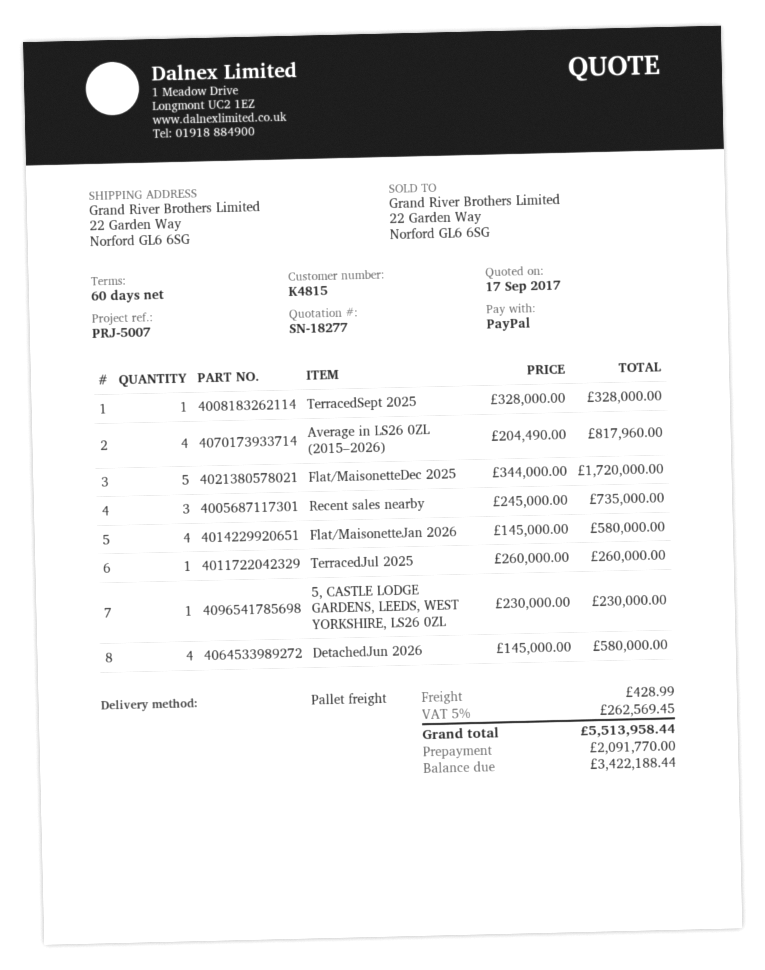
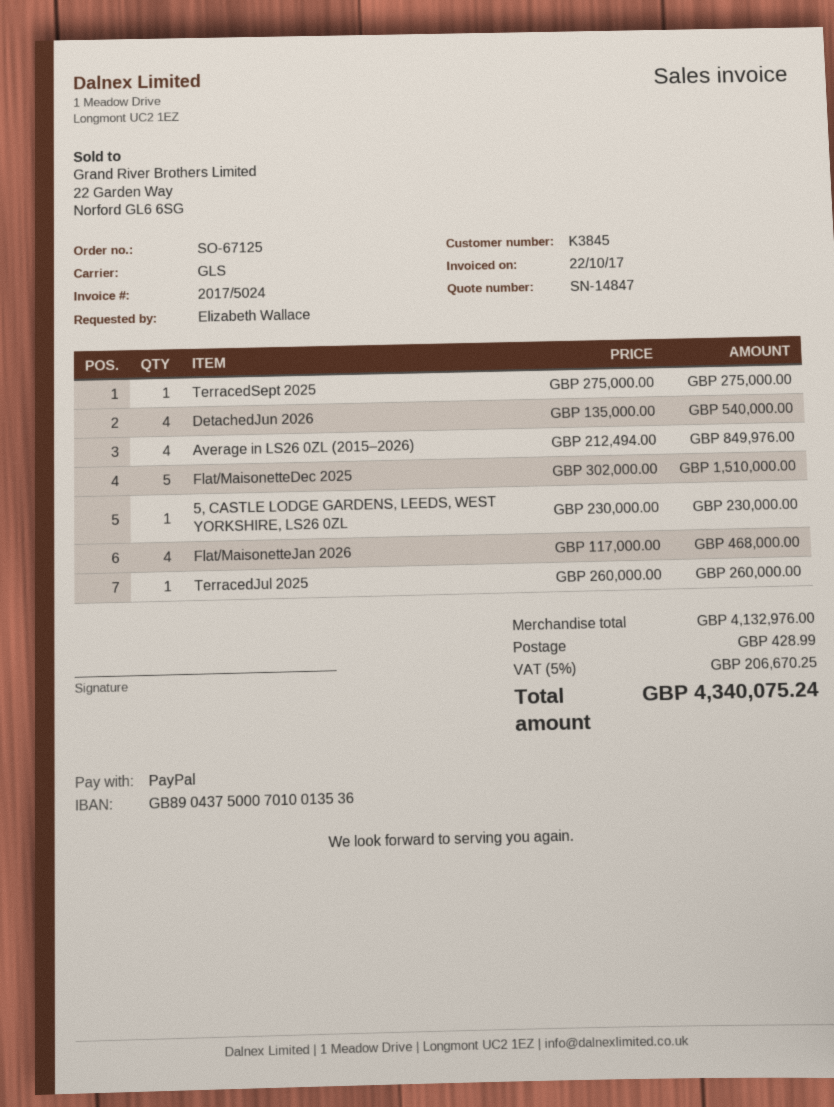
quote number: SN-18277 -> SN-14847
customer number: K4815 -> K3845
shipping method: pallet freight -> GLS
TerracedSept 2025: 1 x 328000.00 = 328000.00 -> 1 x 275000.00 = 275000.00
Average in LS26 0ZL (2015–2026): 4 x 204490.00 = 817960.00 -> 4 x 212494.00 = 849976.00
Flat/MaisonetteDec 2025: 5 x 344000.00 = 1720000.00 -> 5 x 302000.00 = 1510000.00
Recent sales nearby: 3 x 245000.00 = 735000.00 -> none
Flat/MaisonetteJan 2026: 4 x 145000.00 = 580000.00 -> 4 x 117000.00 = 468000.00
DetachedJun 2026: 4 x 145000.00 = 580000.00 -> 4 x 135000.00 = 540000.00
tax: 5% = 262569.45 -> 5% = 206670.25
total: 5513958.44 -> 4340075.24

